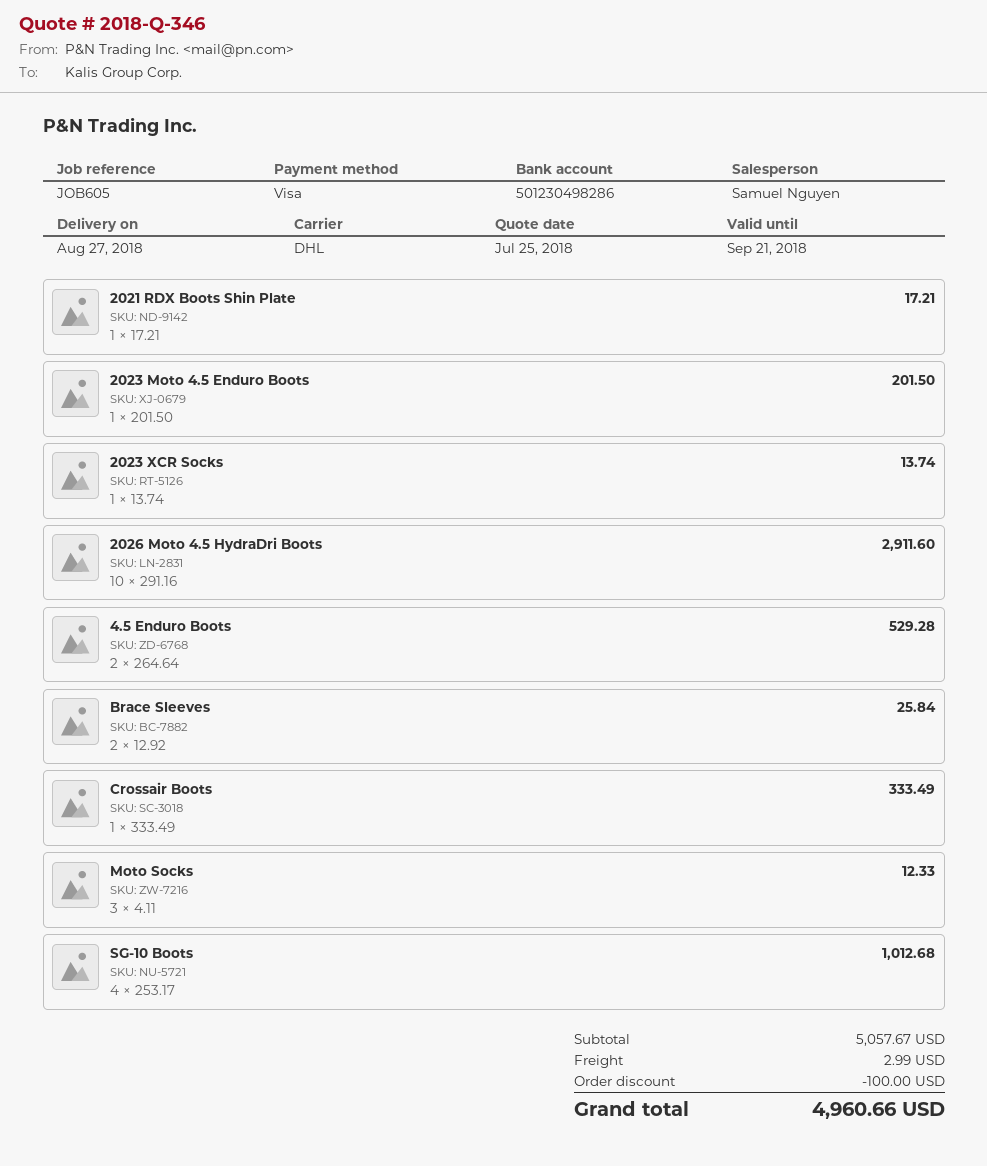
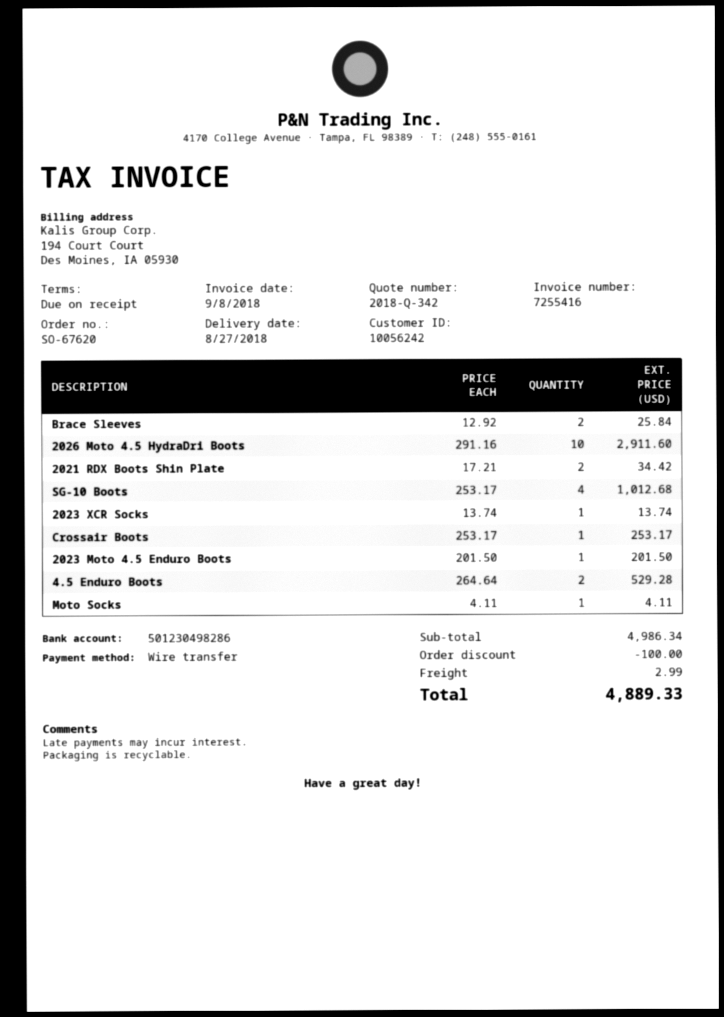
quote number: 2018-Q-346 -> 2018-Q-342
payment method: Visa -> bank transfer
2021 RDX Boots Shin Plate: 1 x 17.21 = 17.21 -> 2 x 17.21 = 34.42
Crossair Boots: 1 x 333.49 = 333.49 -> 1 x 253.17 = 253.17
Moto Socks: 3 x 4.11 = 12.33 -> 1 x 4.11 = 4.11
subtotal: 5057.67 -> 4986.34
total: 4960.66 -> 4889.33

